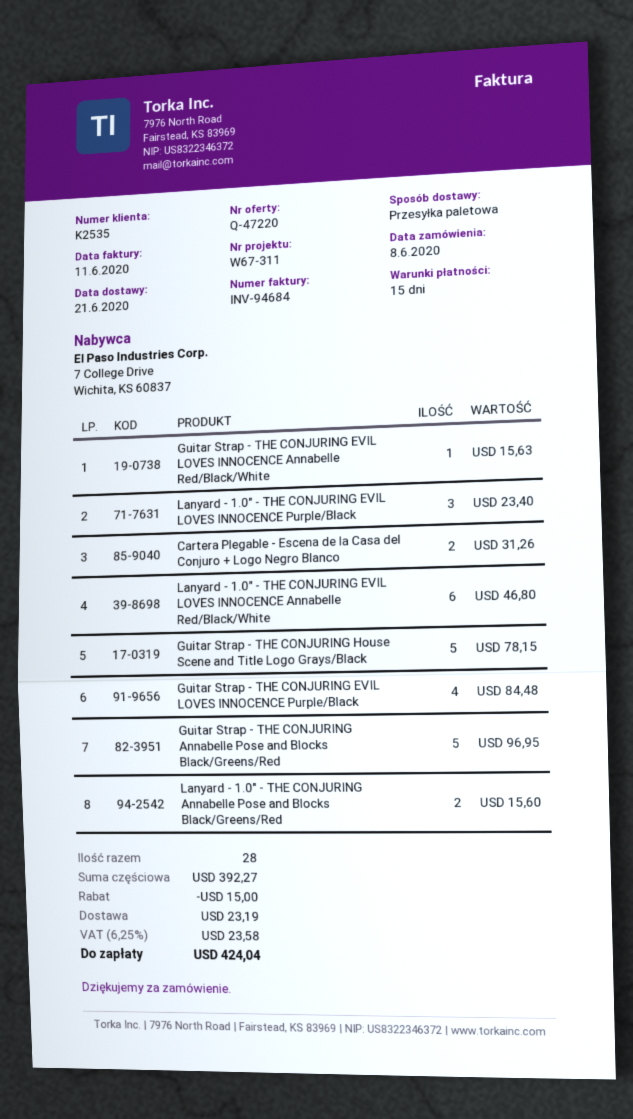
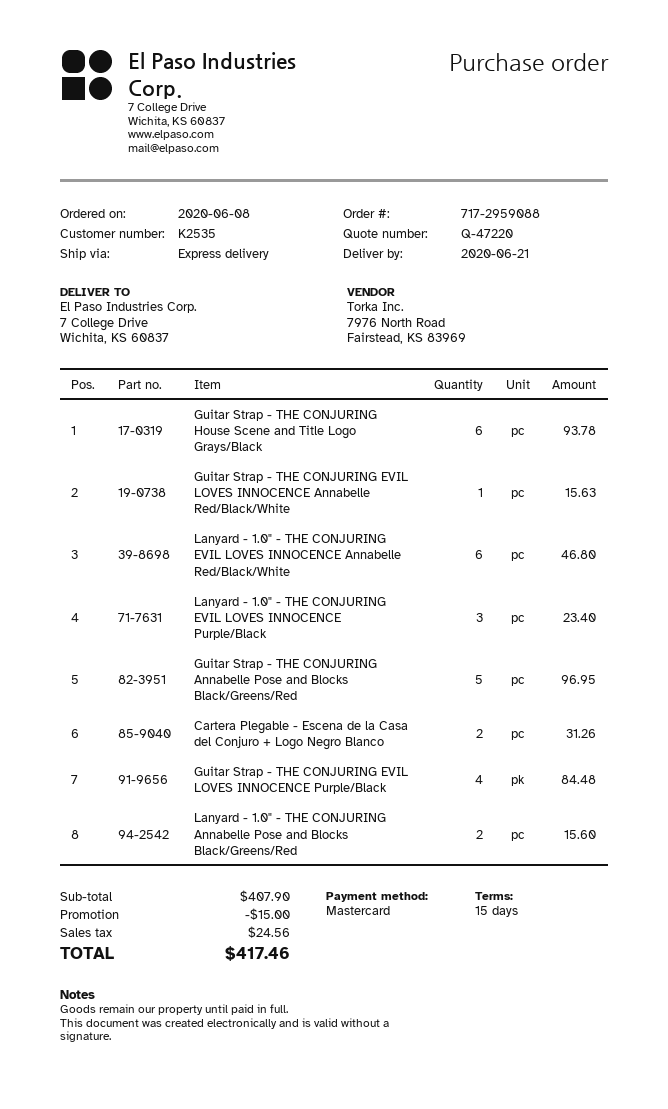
shipping method: pallet freight -> express
Guitar Strap - THE CONJURING House Scene and Title Logo Grays/Black: 5 for 78.15 -> 6 for 93.78
subtotal: 392.27 -> 407.90
shipping: 23.19 -> none
tax: 23.58 -> 24.56
total: 424.04 -> 417.46

